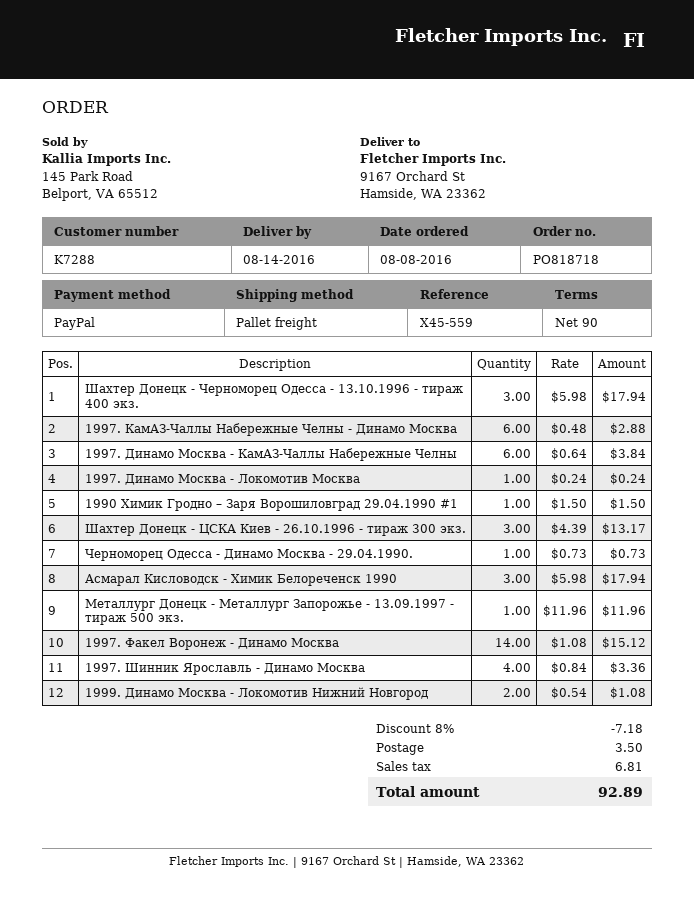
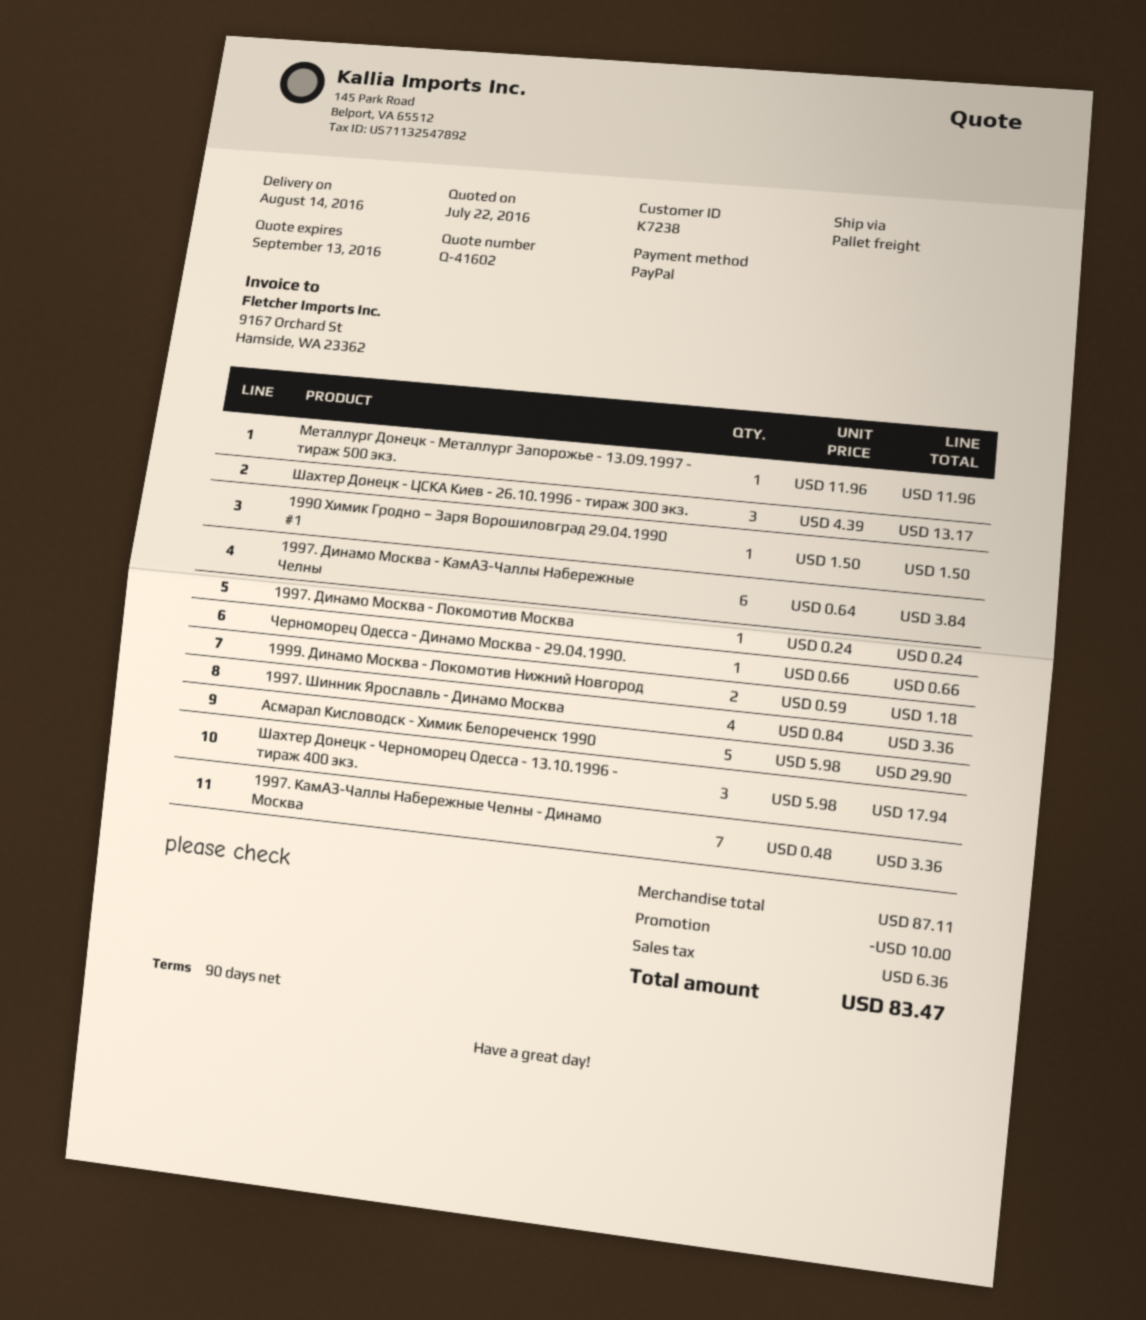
customer number: K7288 -> K7238
1997. КамАЗ-Чаллы Набережные Челны - Динамо Москва: 6 x 0.48 = 2.88 -> 7 x 0.48 = 3.36
Черноморец Одесса - Динамо Москва - 29.04.1990.: 1 x 0.73 = 0.73 -> 1 x 0.66 = 0.66
Асмарал Кисловодск - Химик Белореченск 1990: 3 x 5.98 = 17.94 -> 5 x 5.98 = 29.90
1997. Факел Воронеж - Динамо Москва: 14 x 1.08 = 15.12 -> none
1999. Динамо Москва - Локомотив Нижний Новгород: 2 x 0.54 = 1.08 -> 2 x 0.59 = 1.18
discount: 7.18 -> 10.00
shipping: 3.50 -> none
tax: 6.81 -> 6.36
total: 92.89 -> 83.47

